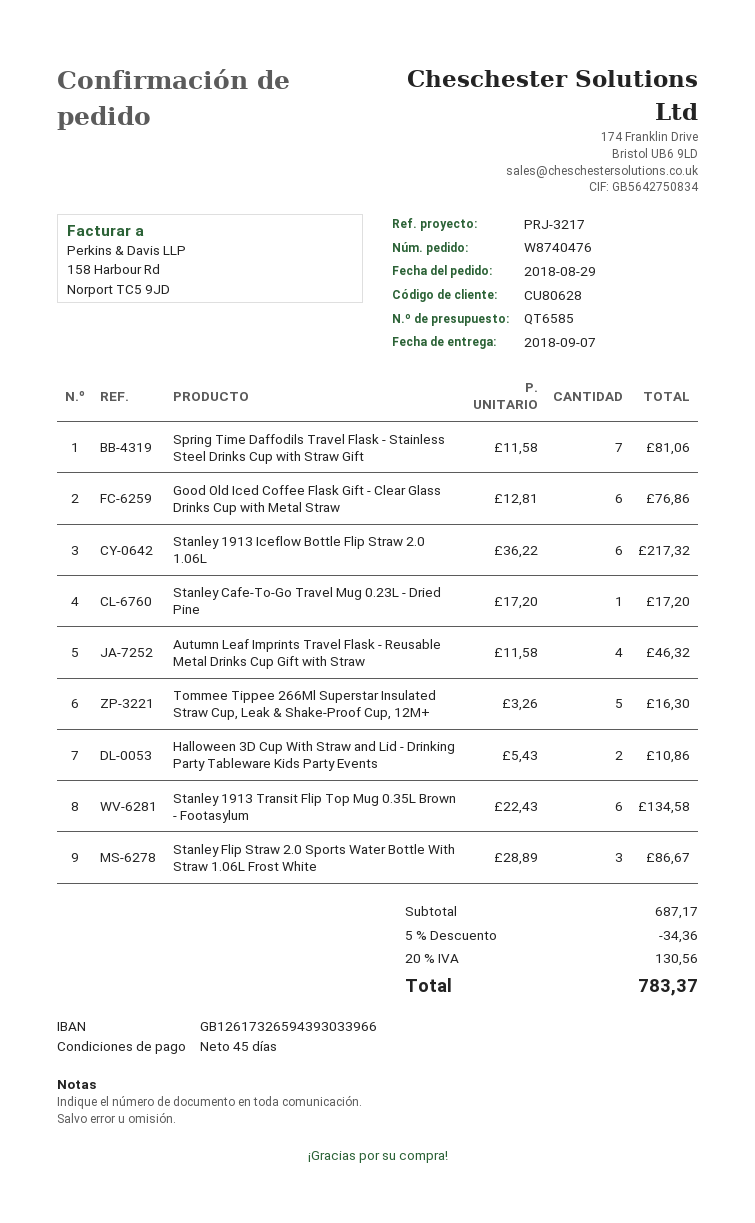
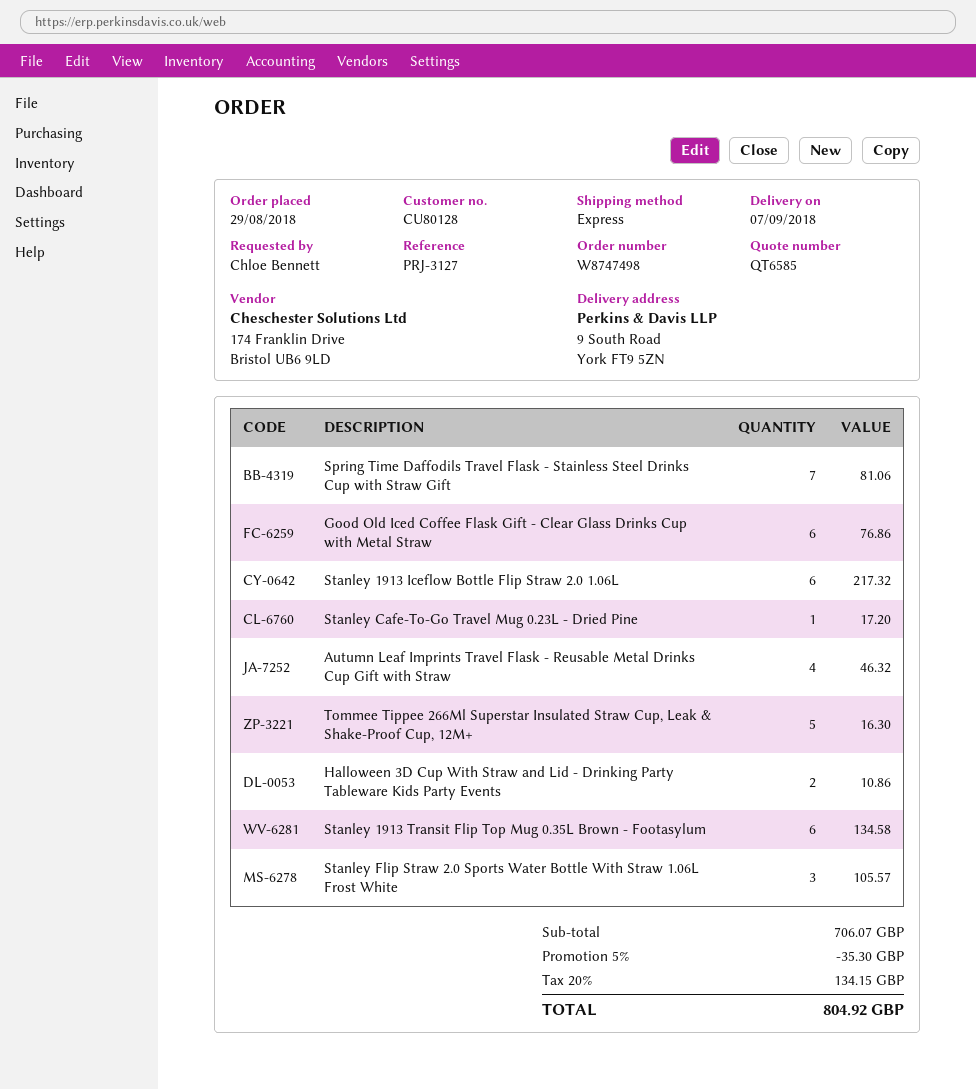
order number: W8740476 -> W8747498
customer number: CU80628 -> CU80128
reference: PRJ-3217 -> PRJ-3127
Stanley Flip Straw 2.0 Sports Water Bottle With Straw 1.06L Frost White: 3 for 86.67 -> 3 for 105.57
subtotal: 687.17 -> 706.07
discount: 5% = 34.36 -> 5% = 35.30
tax: 20% = 130.56 -> 20% = 134.15
total: 783.37 -> 804.92

